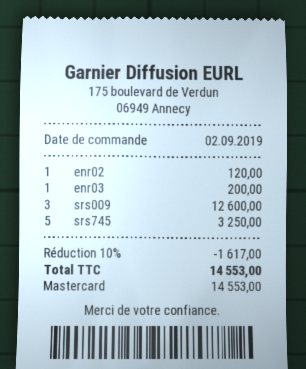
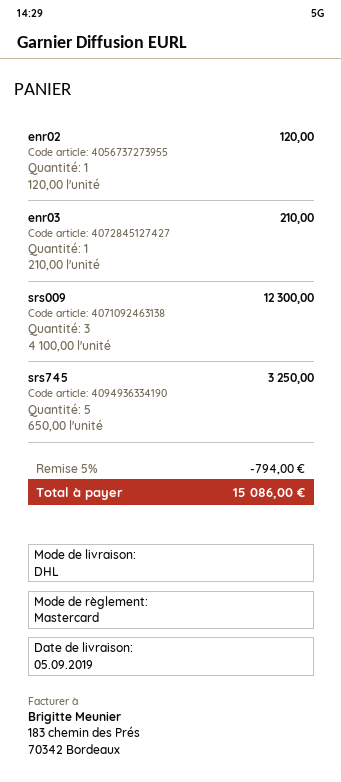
enr03: 1 for 200.00 -> 1 for 210.00
srs009: 3 for 12600.00 -> 3 for 12300.00
discount: 10% = 1617.00 -> 5% = 794.00
total: 14553.00 -> 15086.00

